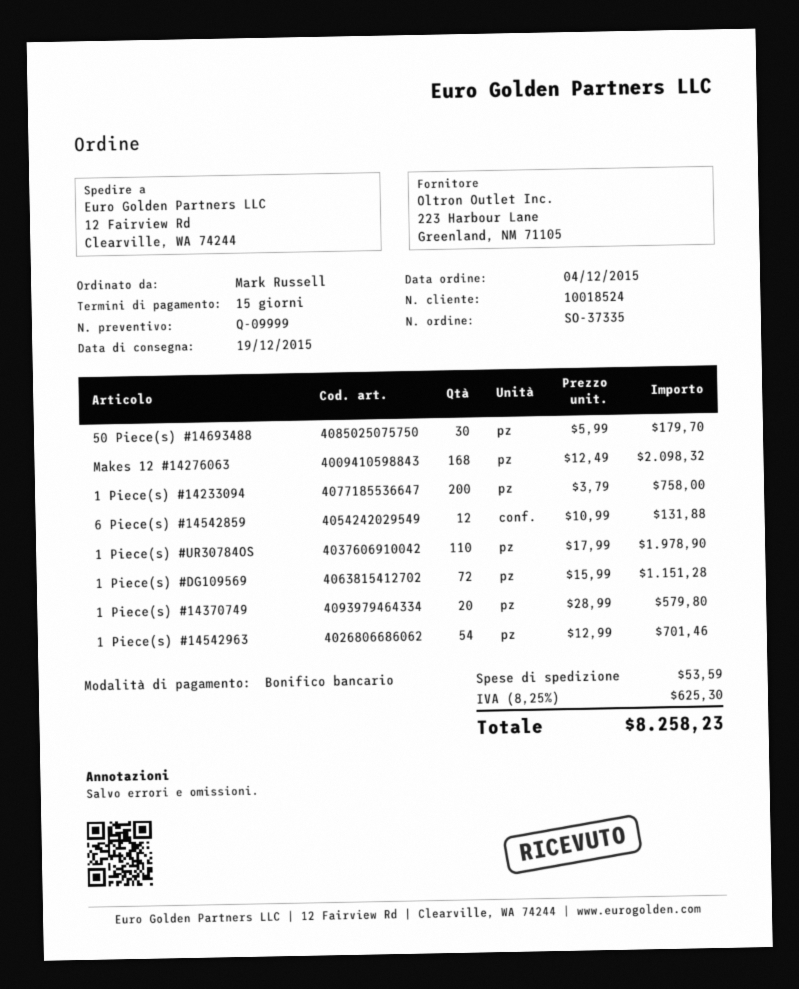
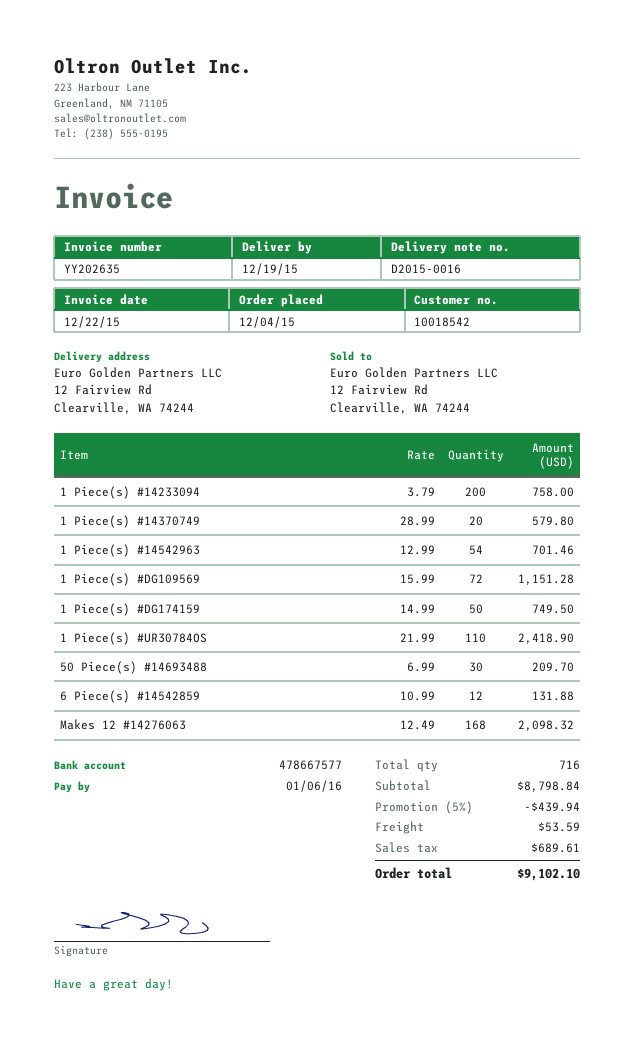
customer number: 10018524 -> 10018542
50 Piece(s) #14693488: 30 x 5.99 = 179.70 -> 30 x 6.99 = 209.70
1 Piece(s) #UR30784OS: 110 x 17.99 = 1978.90 -> 110 x 21.99 = 2418.90
1 Piece(s) #DG174159: none -> 50 x 14.99 = 749.50
discount: none -> 5% = 439.94
tax: 625.30 -> 689.61
total: 8258.23 -> 9102.10

